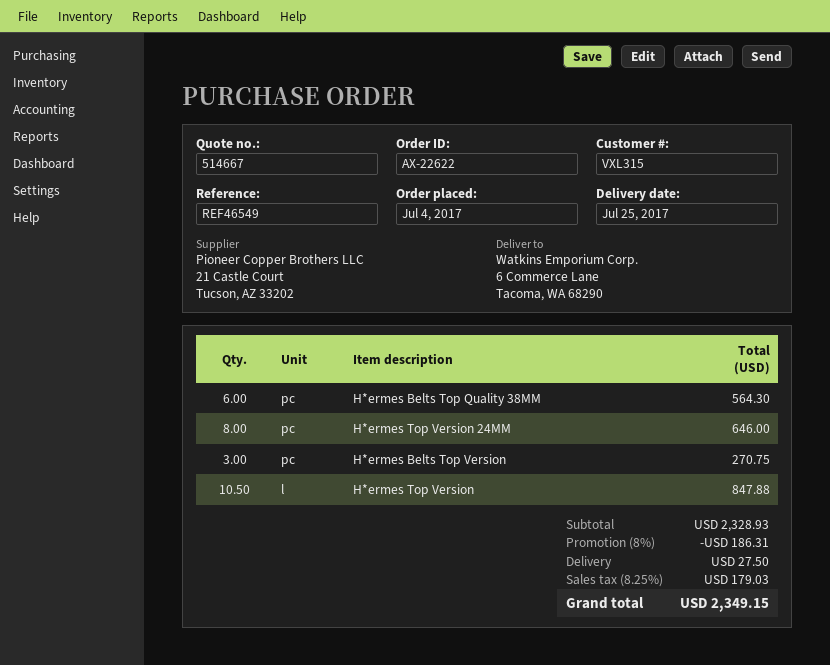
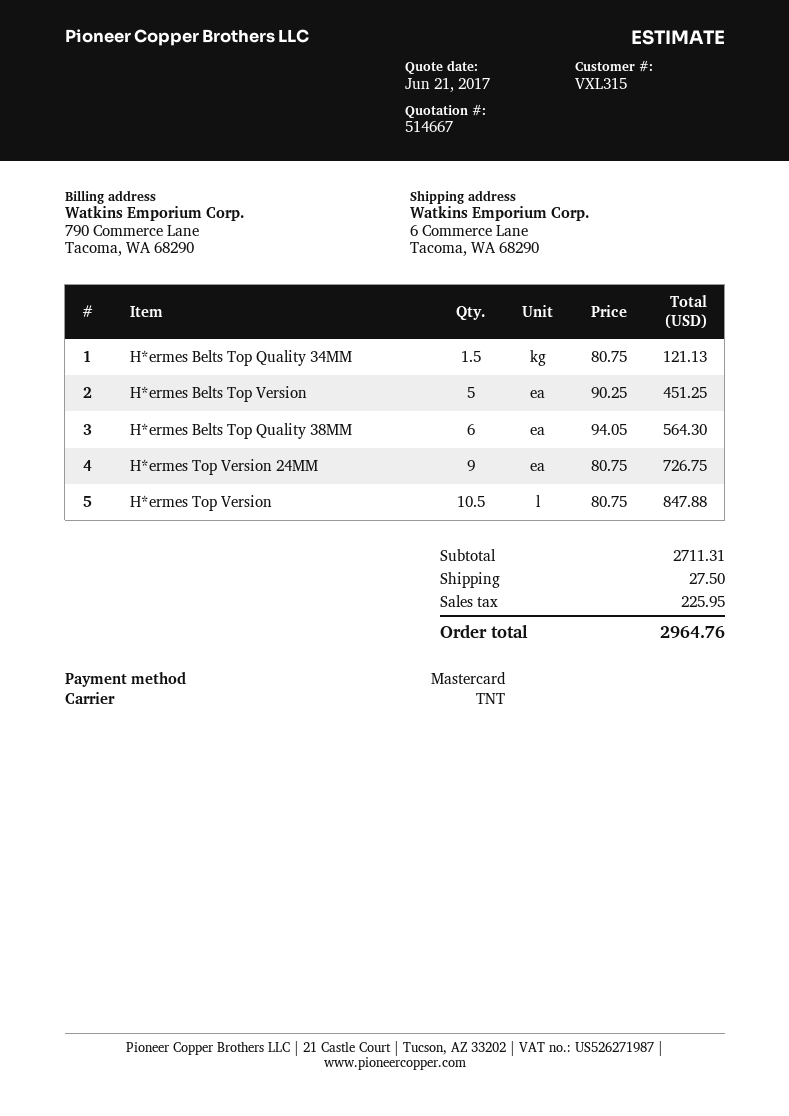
H*ermes Top Version 24MM: 8 for 646.00 -> 9 for 726.75
H*ermes Belts Top Version: 3 for 270.75 -> 5 for 451.25
H*ermes Belts Top Quality 34MM: none -> 1.5 for 121.13
subtotal: 2328.93 -> 2711.31
discount: 8% = 186.31 -> none
tax: 179.03 -> 225.95
total: 2349.15 -> 2964.76

